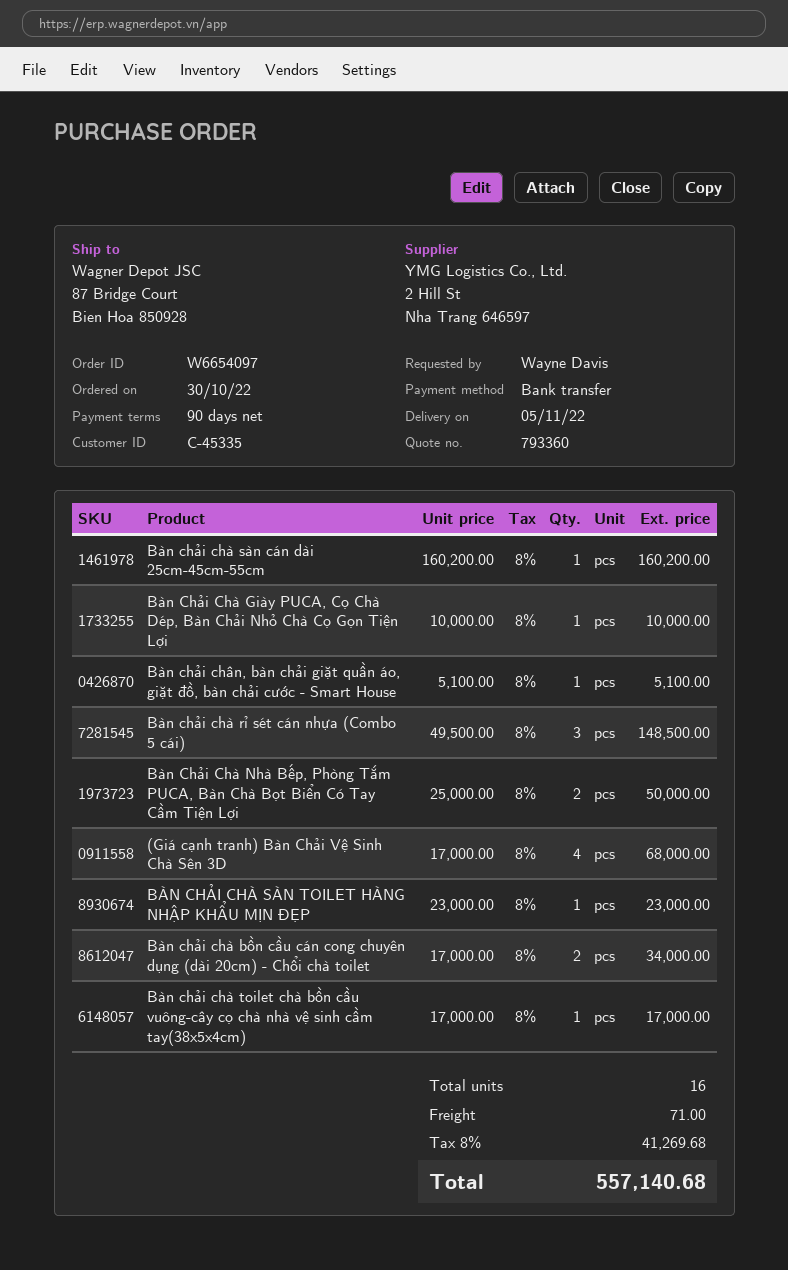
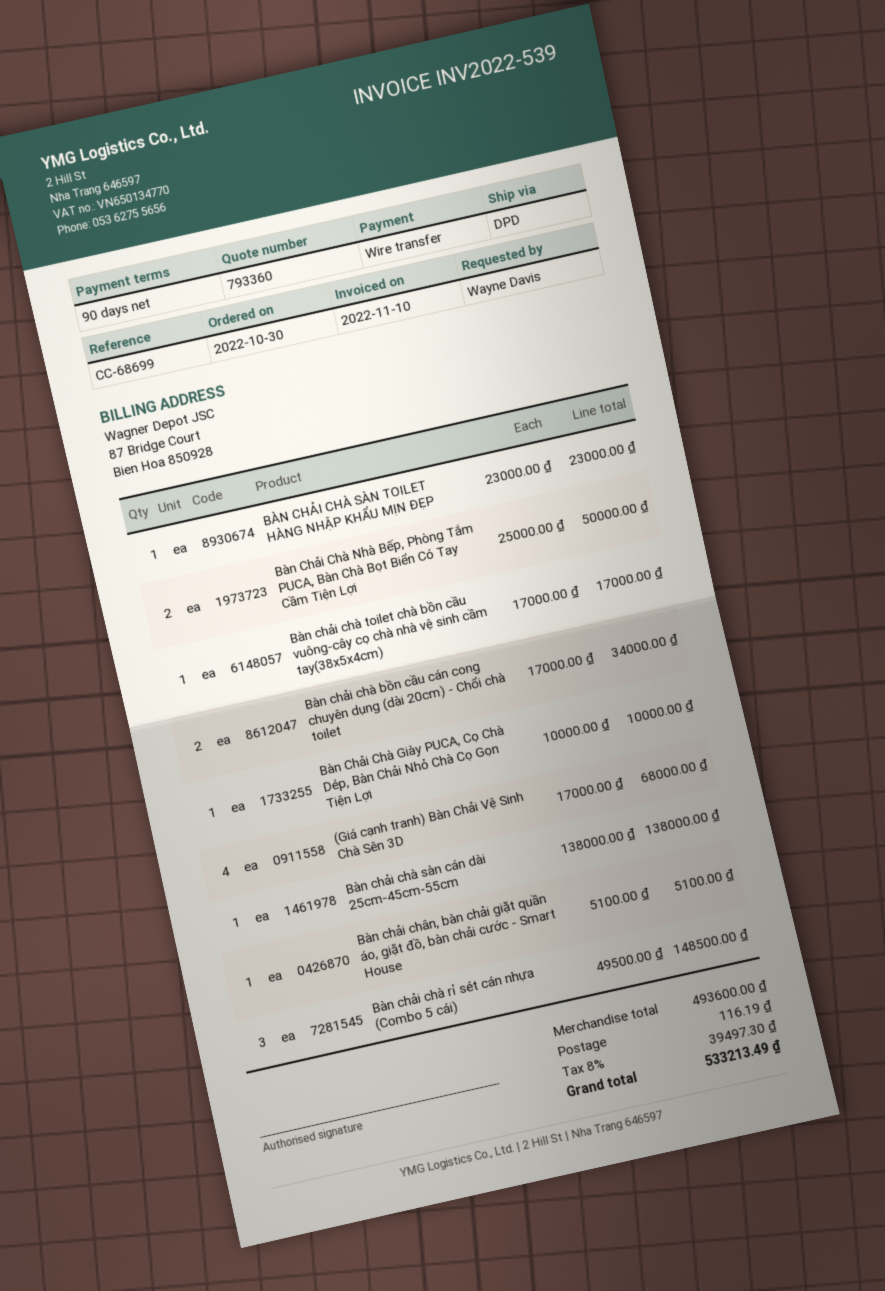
Bàn chải chà sàn cán dài 25cm-45cm-55cm: 1 x 160200.00 = 160200.00 -> 1 x 138000.00 = 138000.00
shipping: 71.00 -> 116.19
tax: 8% = 41269.68 -> 8% = 39497.30
total: 557140.68 -> 533213.49

